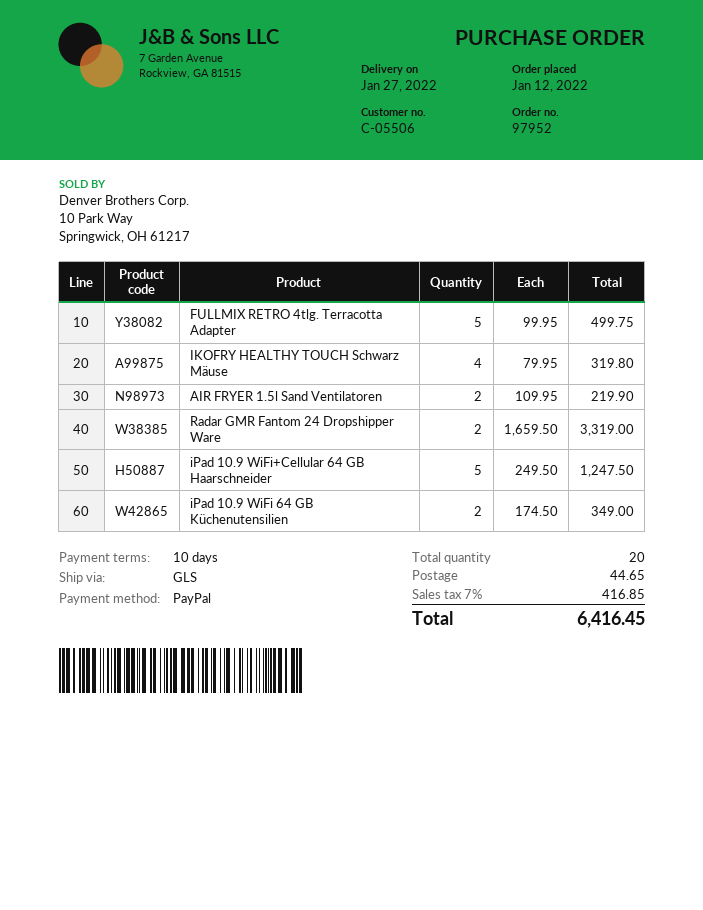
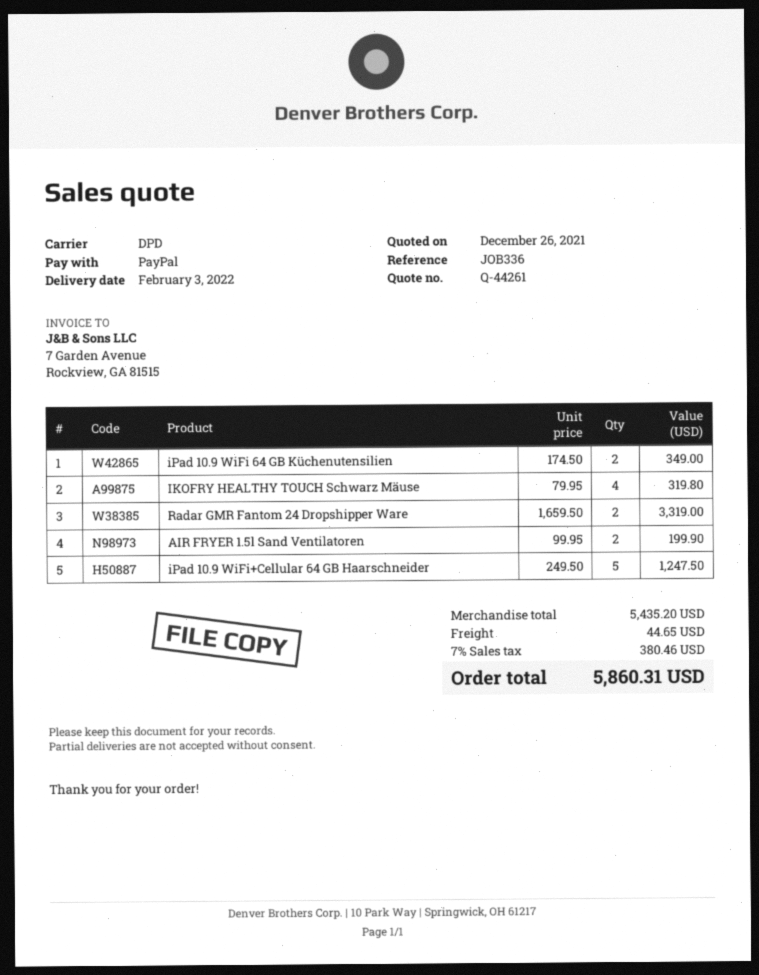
delivery date: 2022-01-27 -> 2022-02-03
shipping method: GLS -> DPD
FULLMIX RETRO 4tlg. Terracotta Adapter: 5 x 99.95 = 499.75 -> none
AIR FRYER 1.5l Sand Ventilatoren: 2 x 109.95 = 219.90 -> 2 x 99.95 = 199.90
tax: 7% = 416.85 -> 7% = 380.46
total: 6416.45 -> 5860.31

